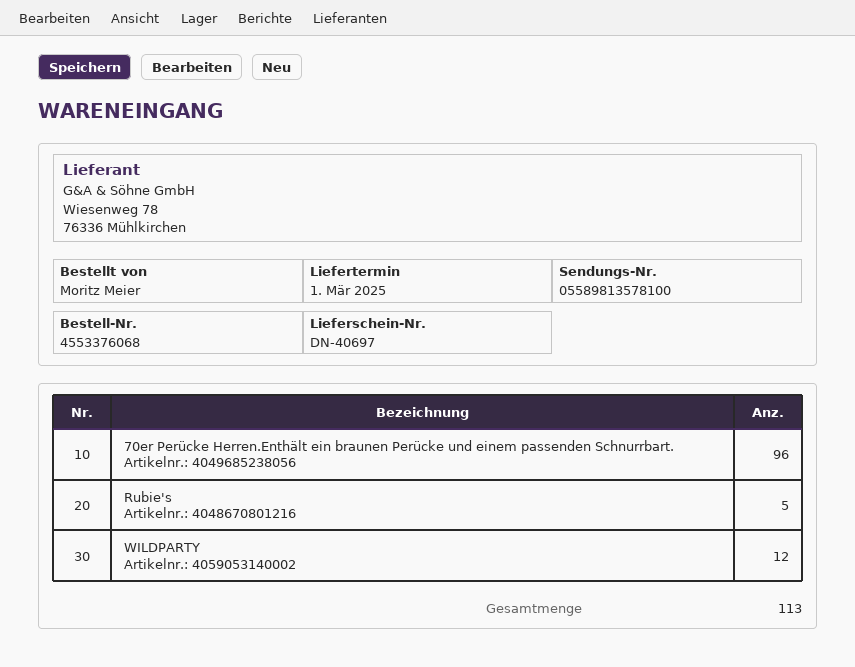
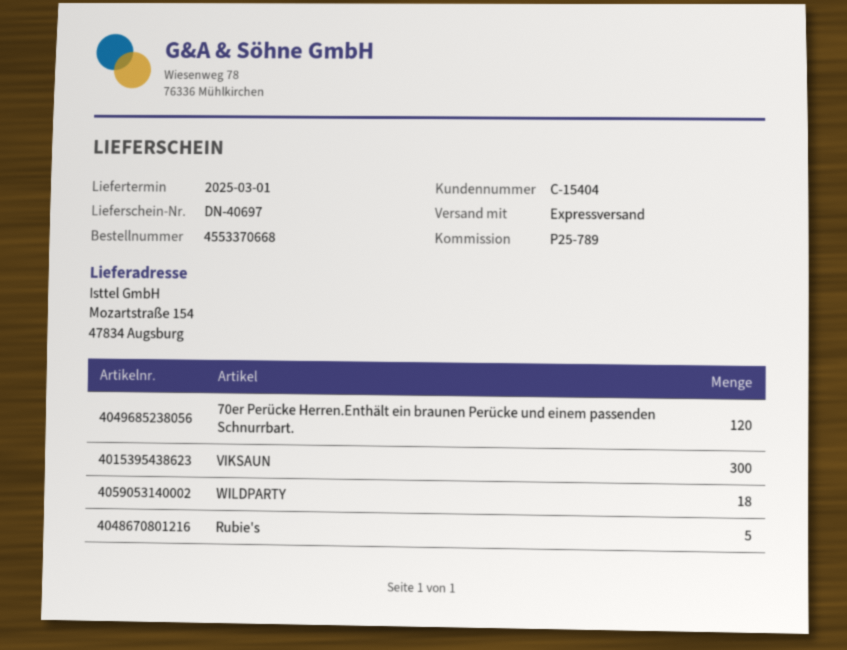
order number: 4553376068 -> 4553370668
70er Perücke Herren.Enthält ein braunen Perücke und einem passenden Schnurrbart.: 96 -> 120
WILDPARTY: 12 -> 18
VIKSAUN: none -> 300

